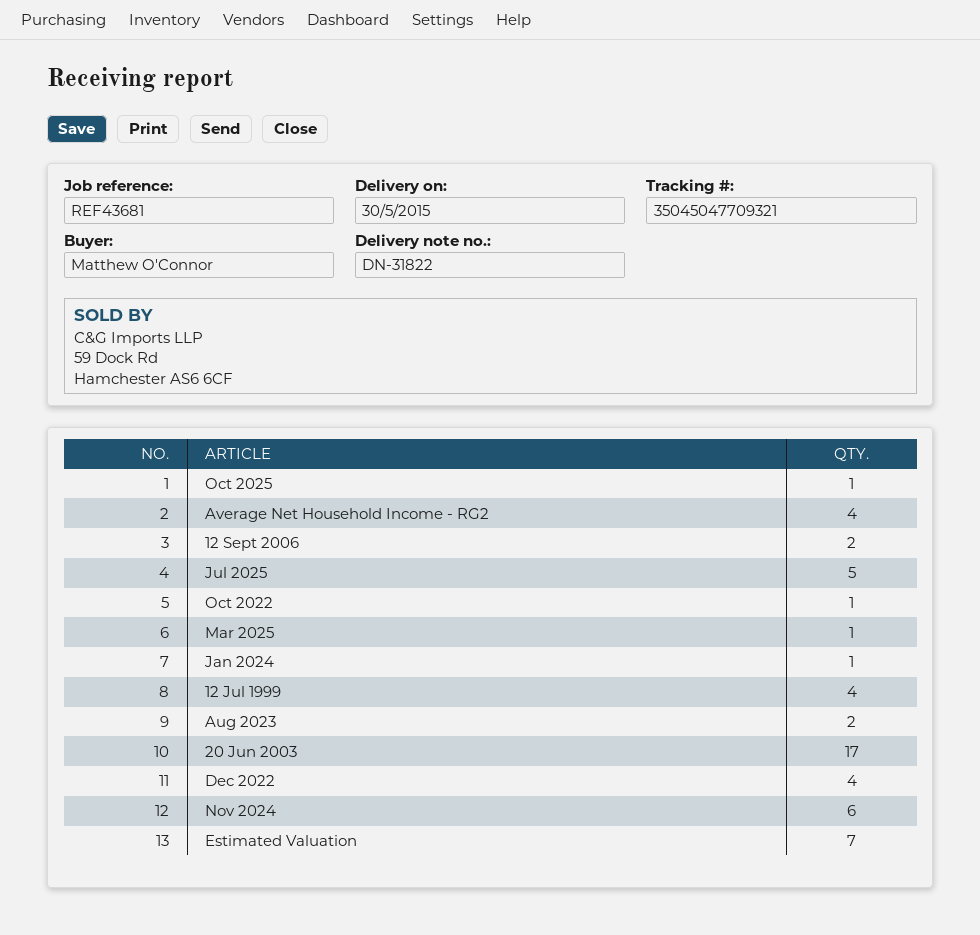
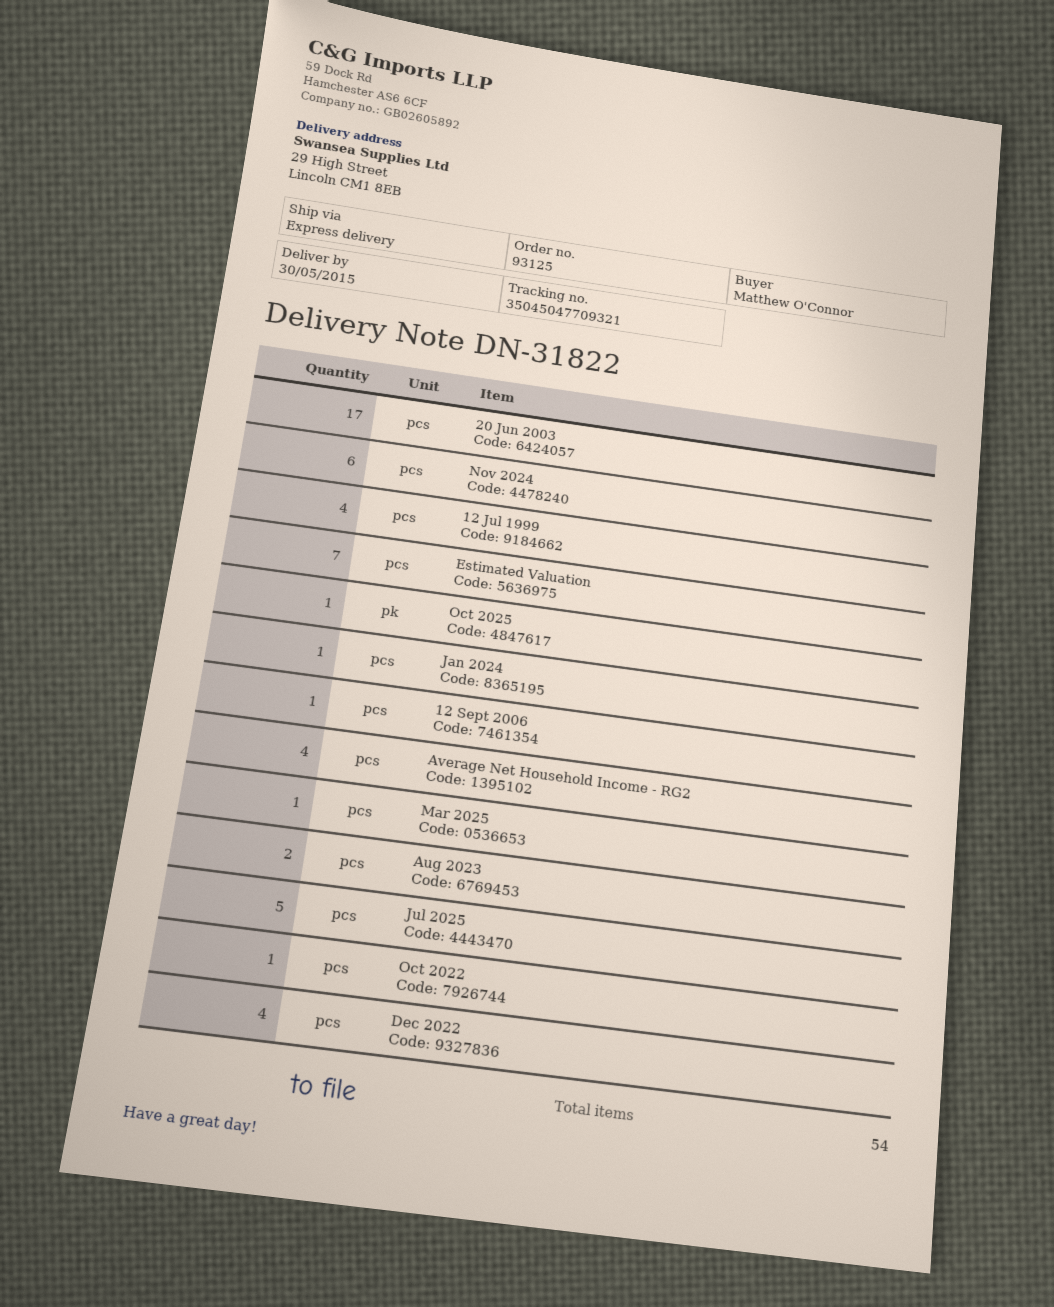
12 Sept 2006: 2 -> 1

